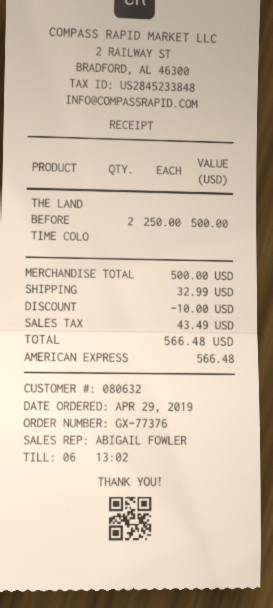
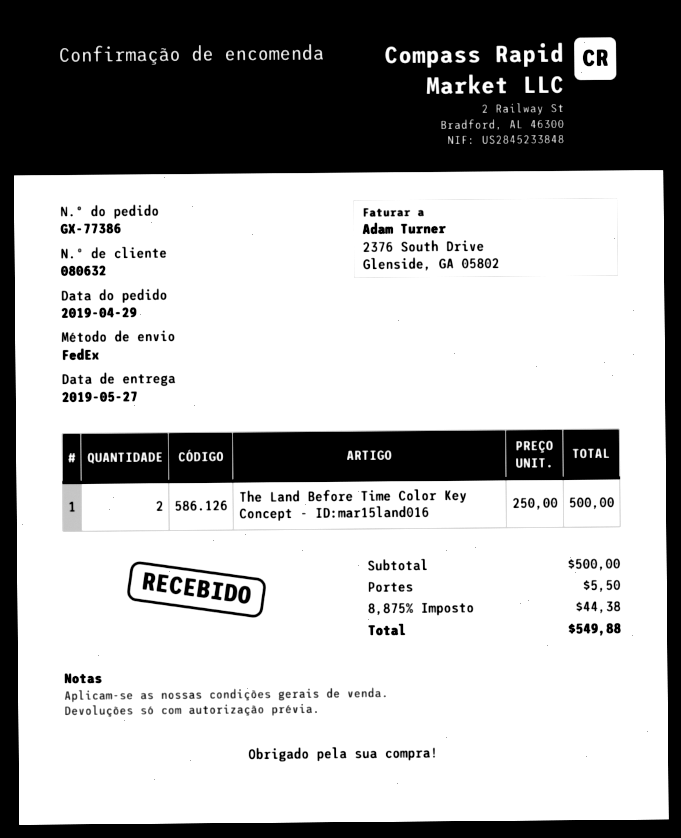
order number: GX-77376 -> GX-77386
discount: 10.00 -> none
shipping: 32.99 -> 5.50
tax: 43.49 -> 44.38
total: 566.48 -> 549.88

